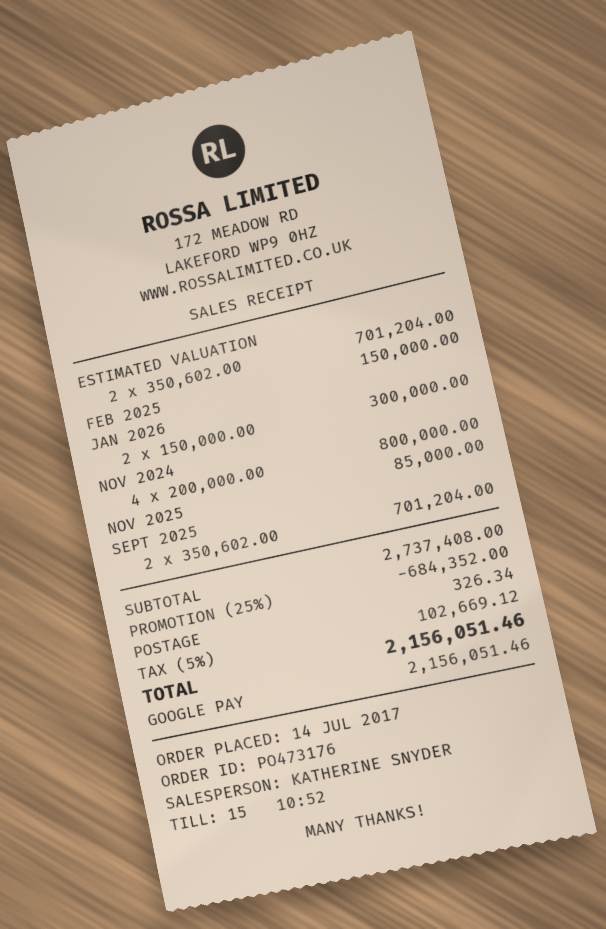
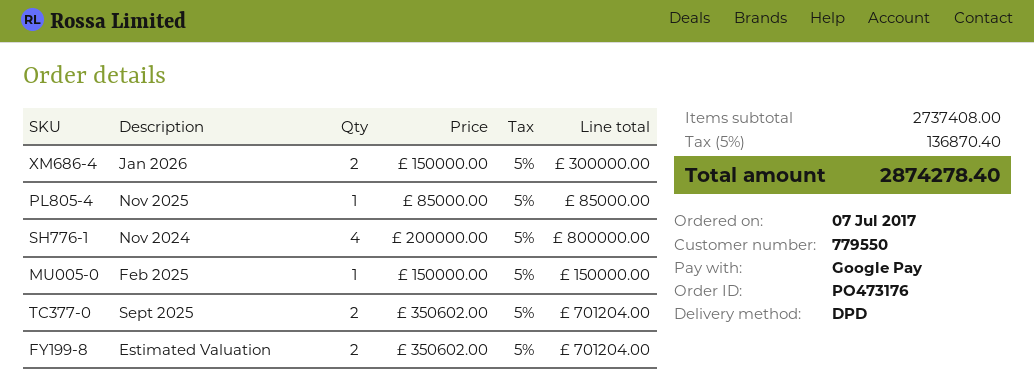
order date: 2017-07-14 -> 2017-07-07
discount: 25% = 684352.00 -> none
shipping: 326.34 -> none
tax: 5% = 102669.12 -> 5% = 136870.40
total: 2156051.46 -> 2874278.40

